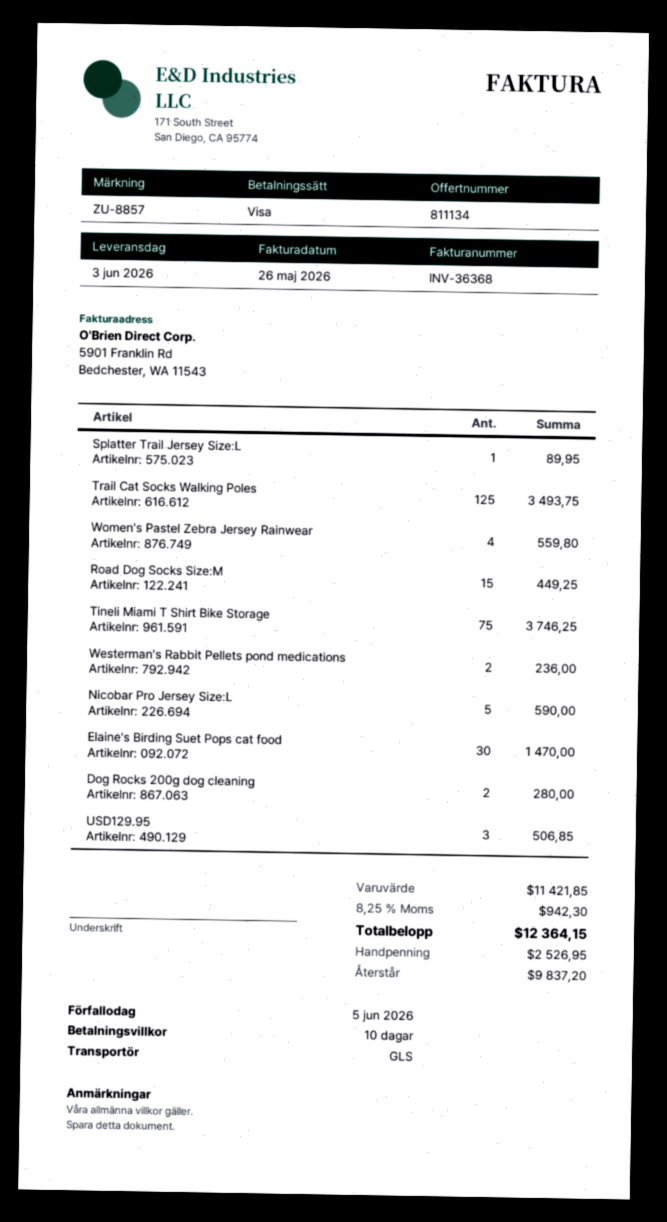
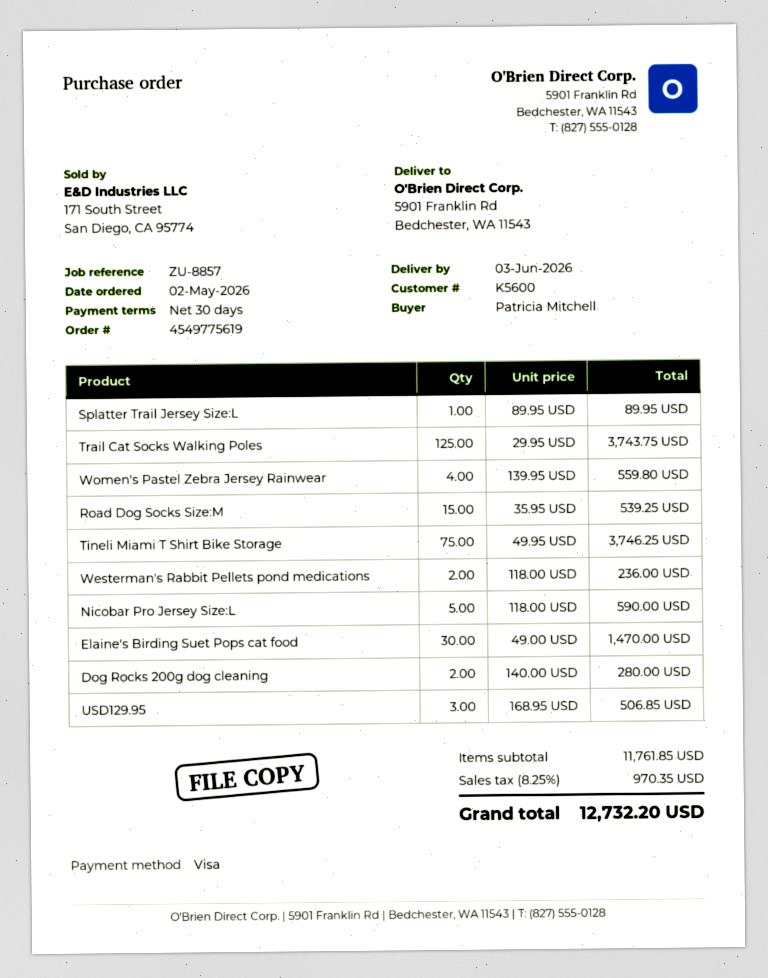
payment terms: 10 days -> 30 days
Trail Cat Socks Walking Poles: 125 for 3493.75 -> 125 for 3743.75
Road Dog Socks Size:M: 15 for 449.25 -> 15 for 539.25
subtotal: 11421.85 -> 11761.85
tax: 8.25% = 942.30 -> 8.25% = 970.35
total: 12364.15 -> 12732.20

